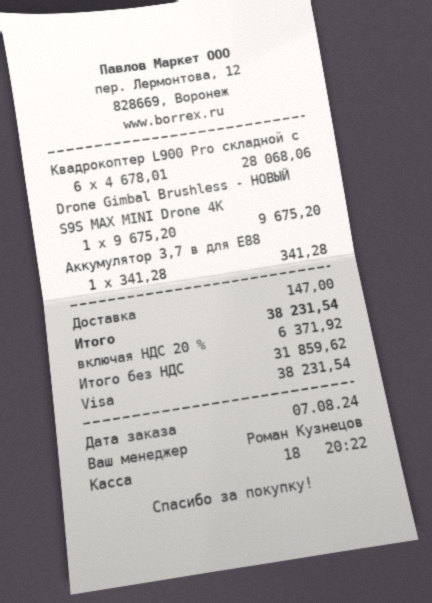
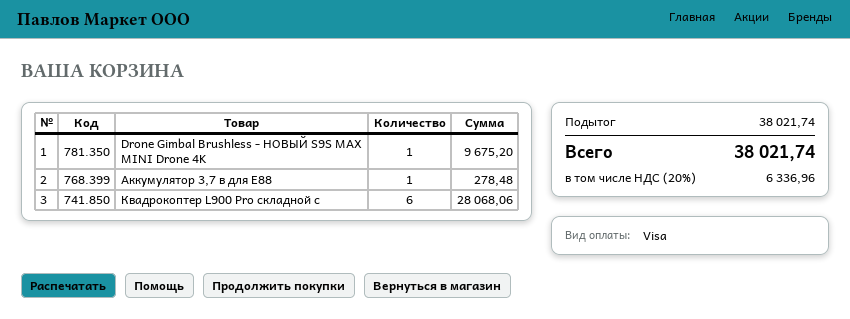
Аккумулятор 3,7 в для E88: 1 for 341.28 -> 1 for 278.48
shipping: 147.00 -> none
tax: 20% = 6371.92 -> 20% = 6336.96
total: 38231.54 -> 38021.74

